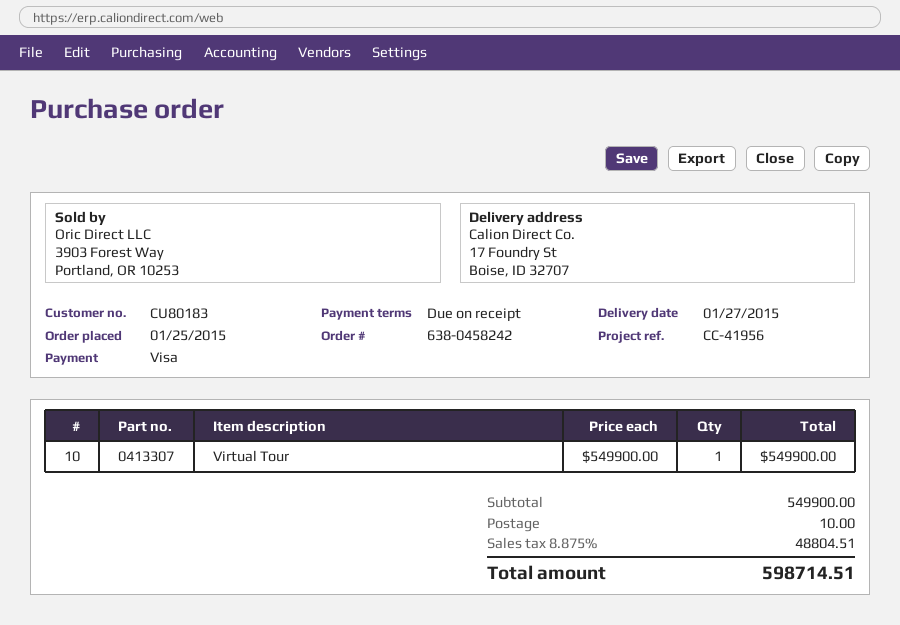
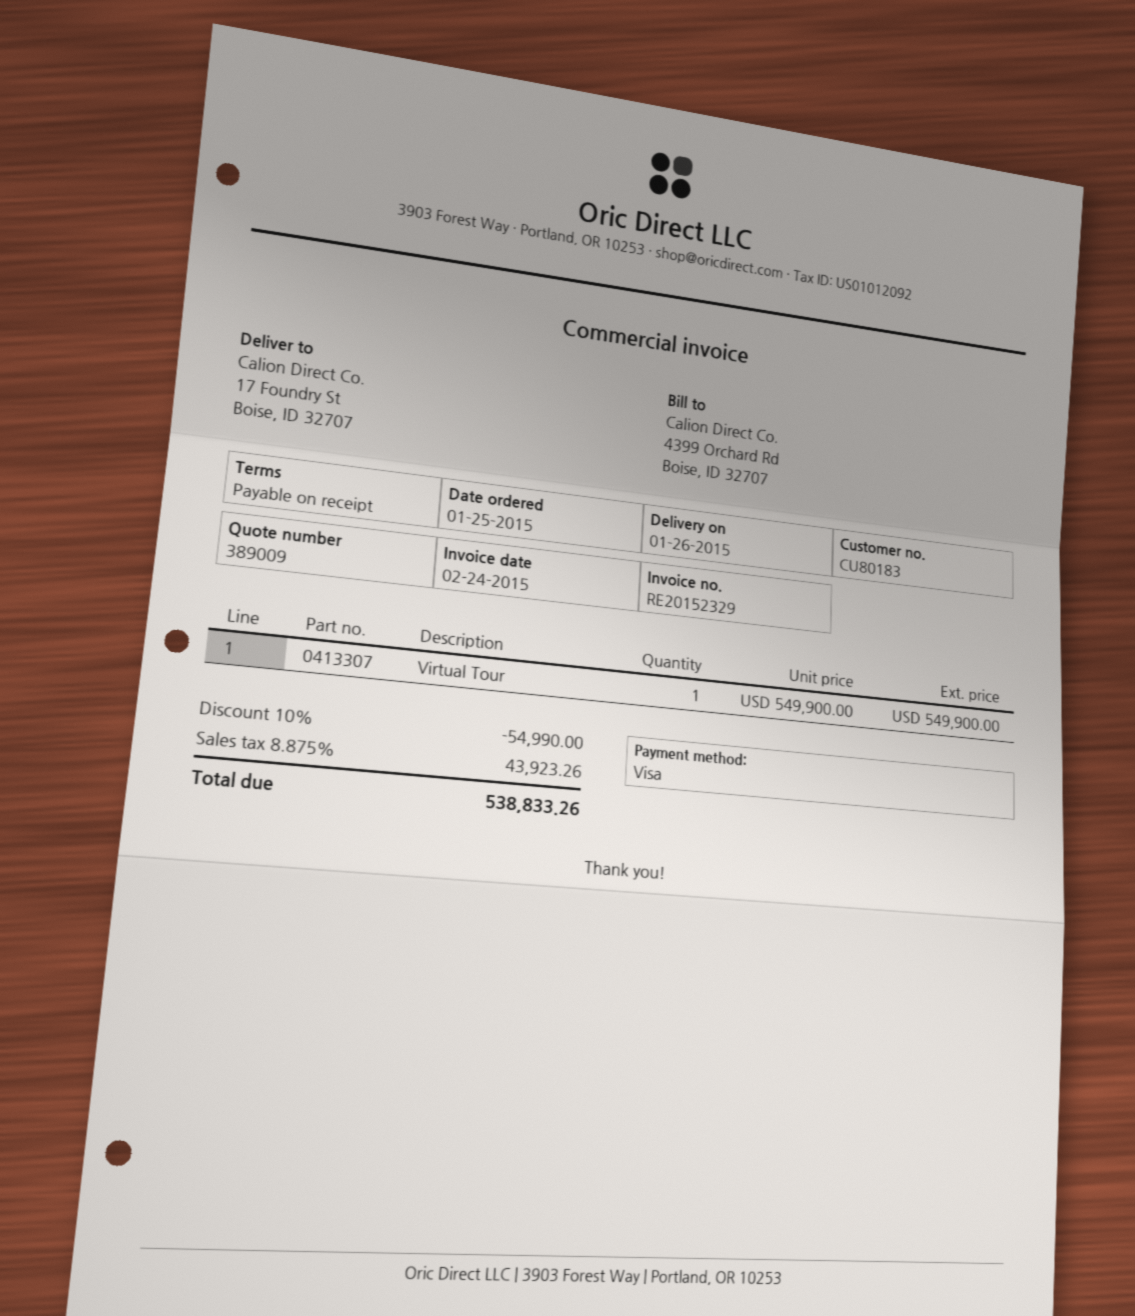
delivery date: 2015-01-27 -> 2015-01-26
discount: none -> 10% = 54990.00
shipping: 10.00 -> none
tax: 8.875% = 48804.51 -> 8.875% = 43923.26
total: 598714.51 -> 538833.26

